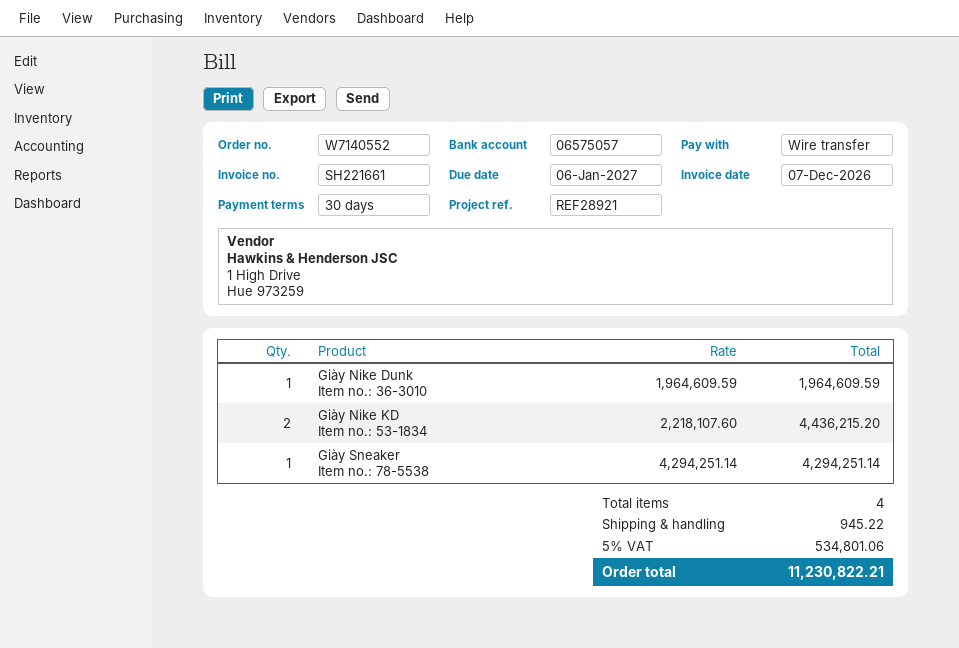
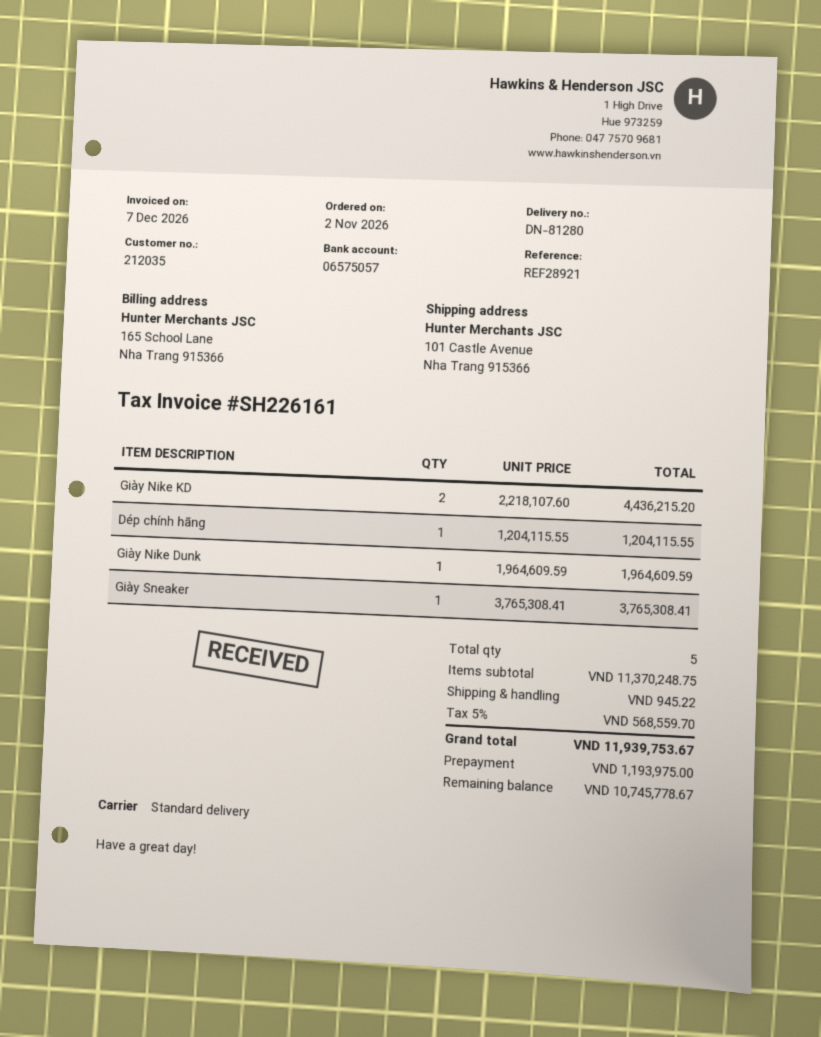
invoice number: SH221661 -> SH226161
Giày Sneaker: 1 x 4294251.14 = 4294251.14 -> 1 x 3765308.41 = 3765308.41
Dép chính hãng: none -> 1 x 1204115.55 = 1204115.55
total quantity: 4 -> 5
tax: 5% = 534801.06 -> 5% = 568559.70
total: 11230822.21 -> 11939753.67

